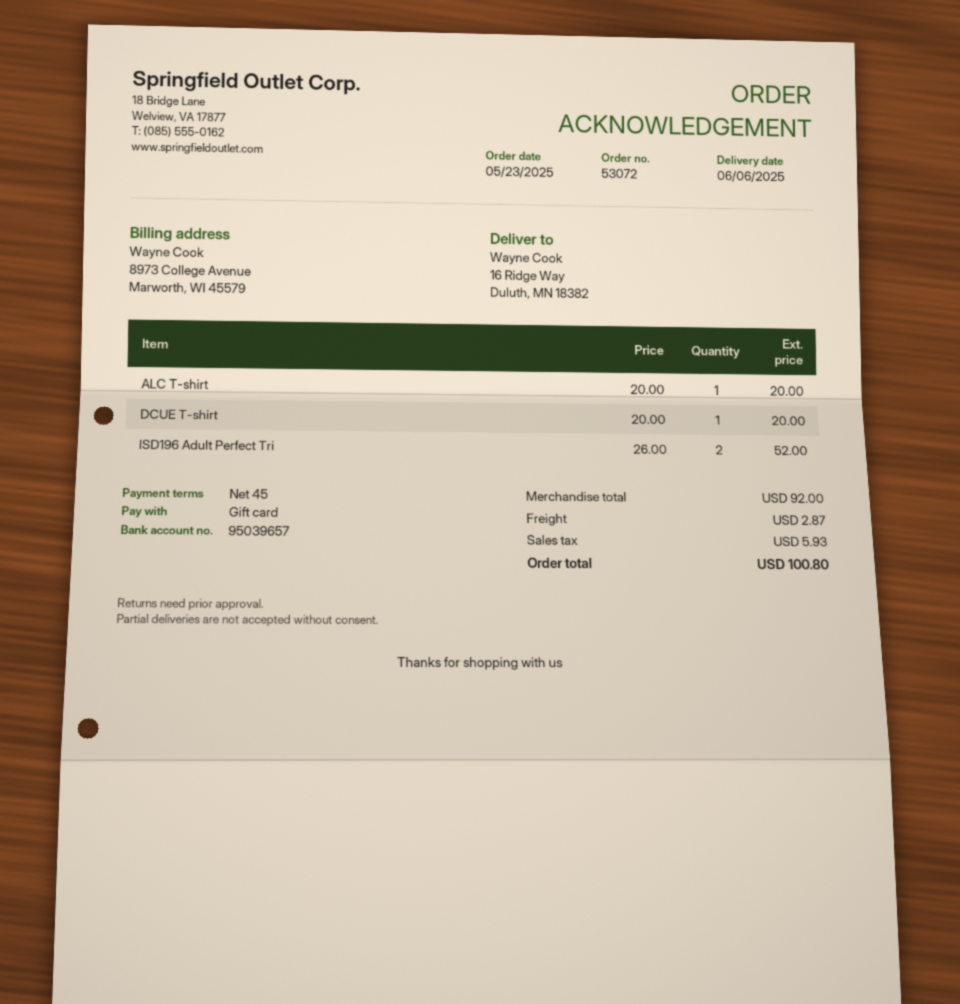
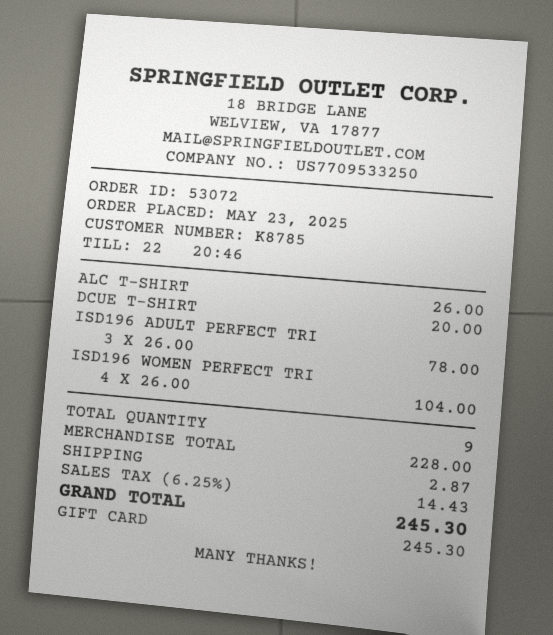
ALC T-shirt: 1 x 20.00 = 20.00 -> 1 x 26.00 = 26.00
ISD196 Adult Perfect Tri: 2 x 26.00 = 52.00 -> 3 x 26.00 = 78.00
ISD196 WOMEN PERFECT TRI: none -> 4 x 26.00 = 104.00
subtotal: 92.00 -> 228.00
tax: 5.93 -> 14.43
total: 100.80 -> 245.30

